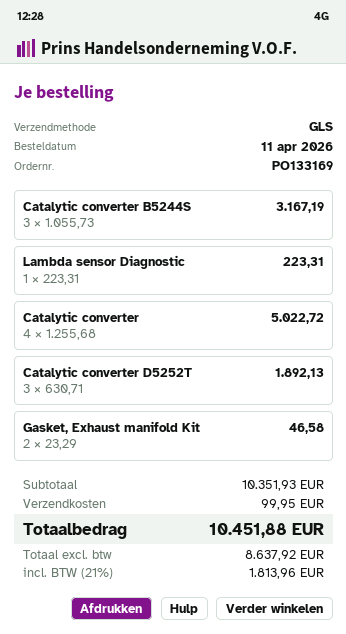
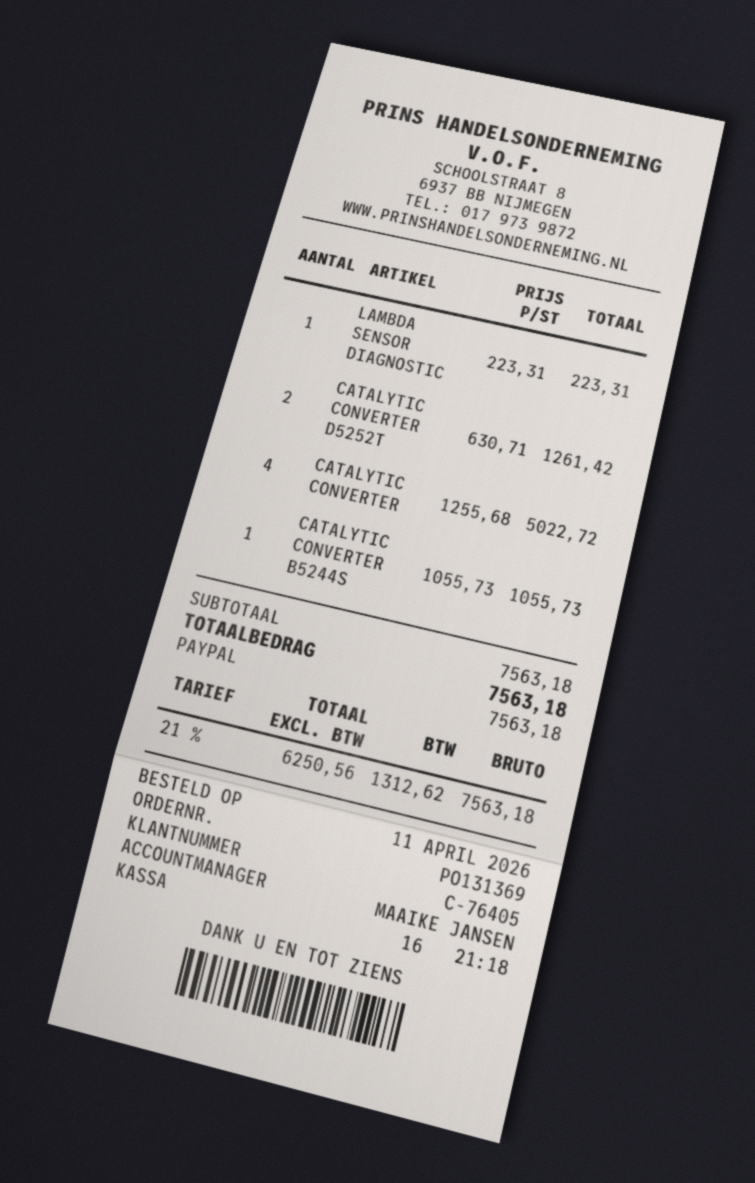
order number: PO133169 -> PO131369
Catalytic converter B5244S: 3 x 1055.73 = 3167.19 -> 1 x 1055.73 = 1055.73
Catalytic converter D5252T: 3 x 630.71 = 1892.13 -> 2 x 630.71 = 1261.42
Gasket, Exhaust manifold Kit: 2 x 23.29 = 46.58 -> none
subtotal: 10351.93 -> 7563.18
shipping: 99.95 -> none
net: 8637.92 -> 6250.56
tax: 21% = 1813.96 -> 21% = 1312.62
total: 10451.88 -> 7563.18

